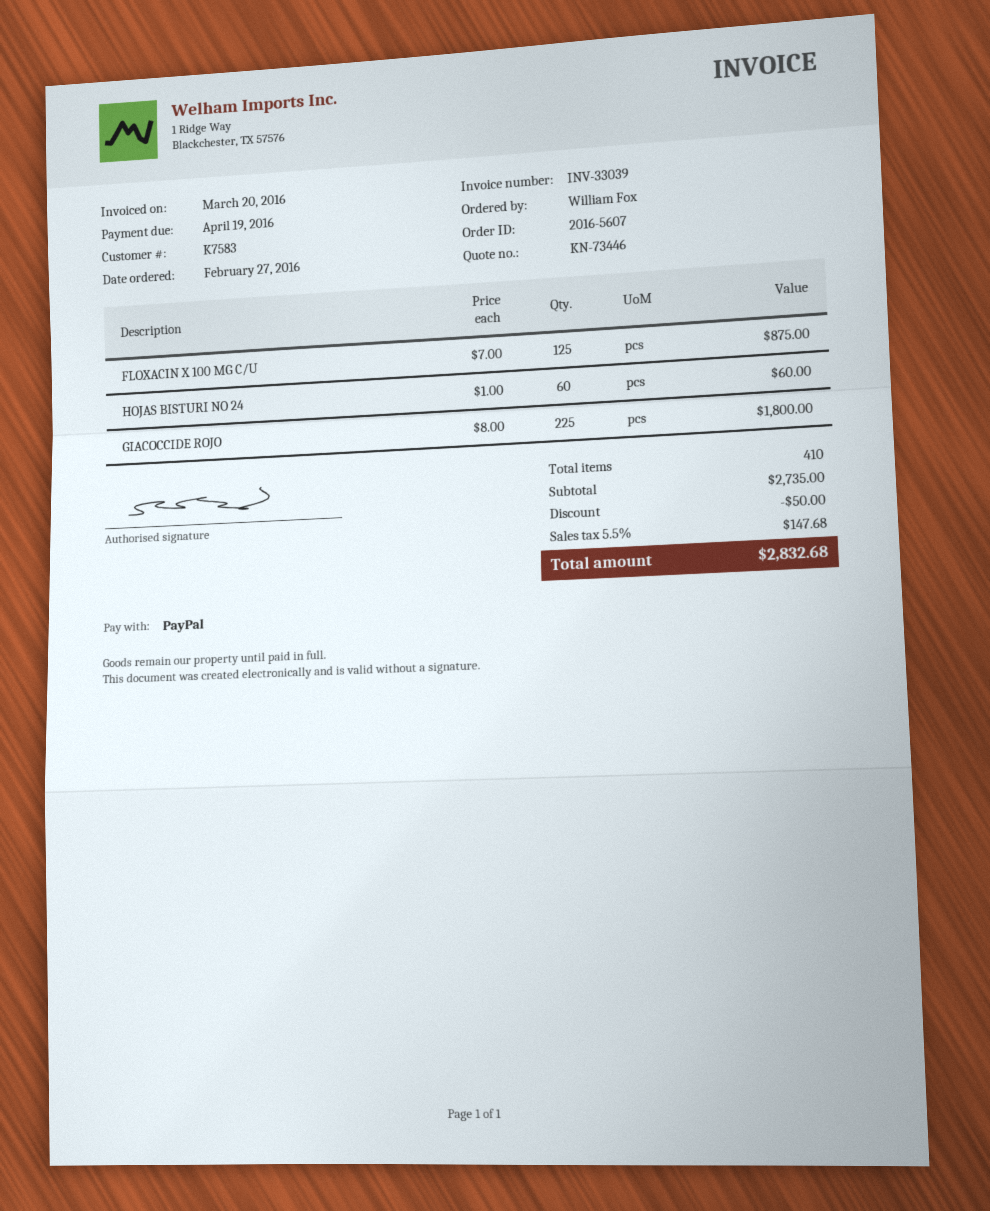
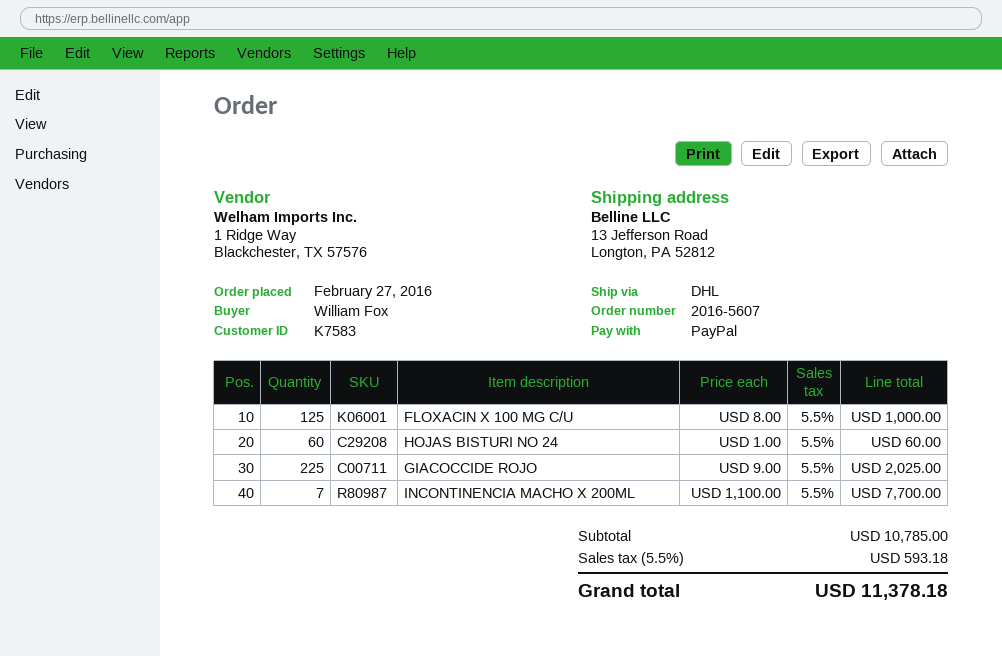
FLOXACIN X 100 MG C/U: 125 x 7.00 = 875.00 -> 125 x 8.00 = 1000.00
GIACOCCIDE ROJO: 225 x 8.00 = 1800.00 -> 225 x 9.00 = 2025.00
INCONTINENCIA MACHO X 200ML: none -> 7 x 1100.00 = 7700.00
subtotal: 2735.00 -> 10785.00
discount: 50.00 -> none
tax: 5.5% = 147.68 -> 5.5% = 593.18
total: 2832.68 -> 11378.18

